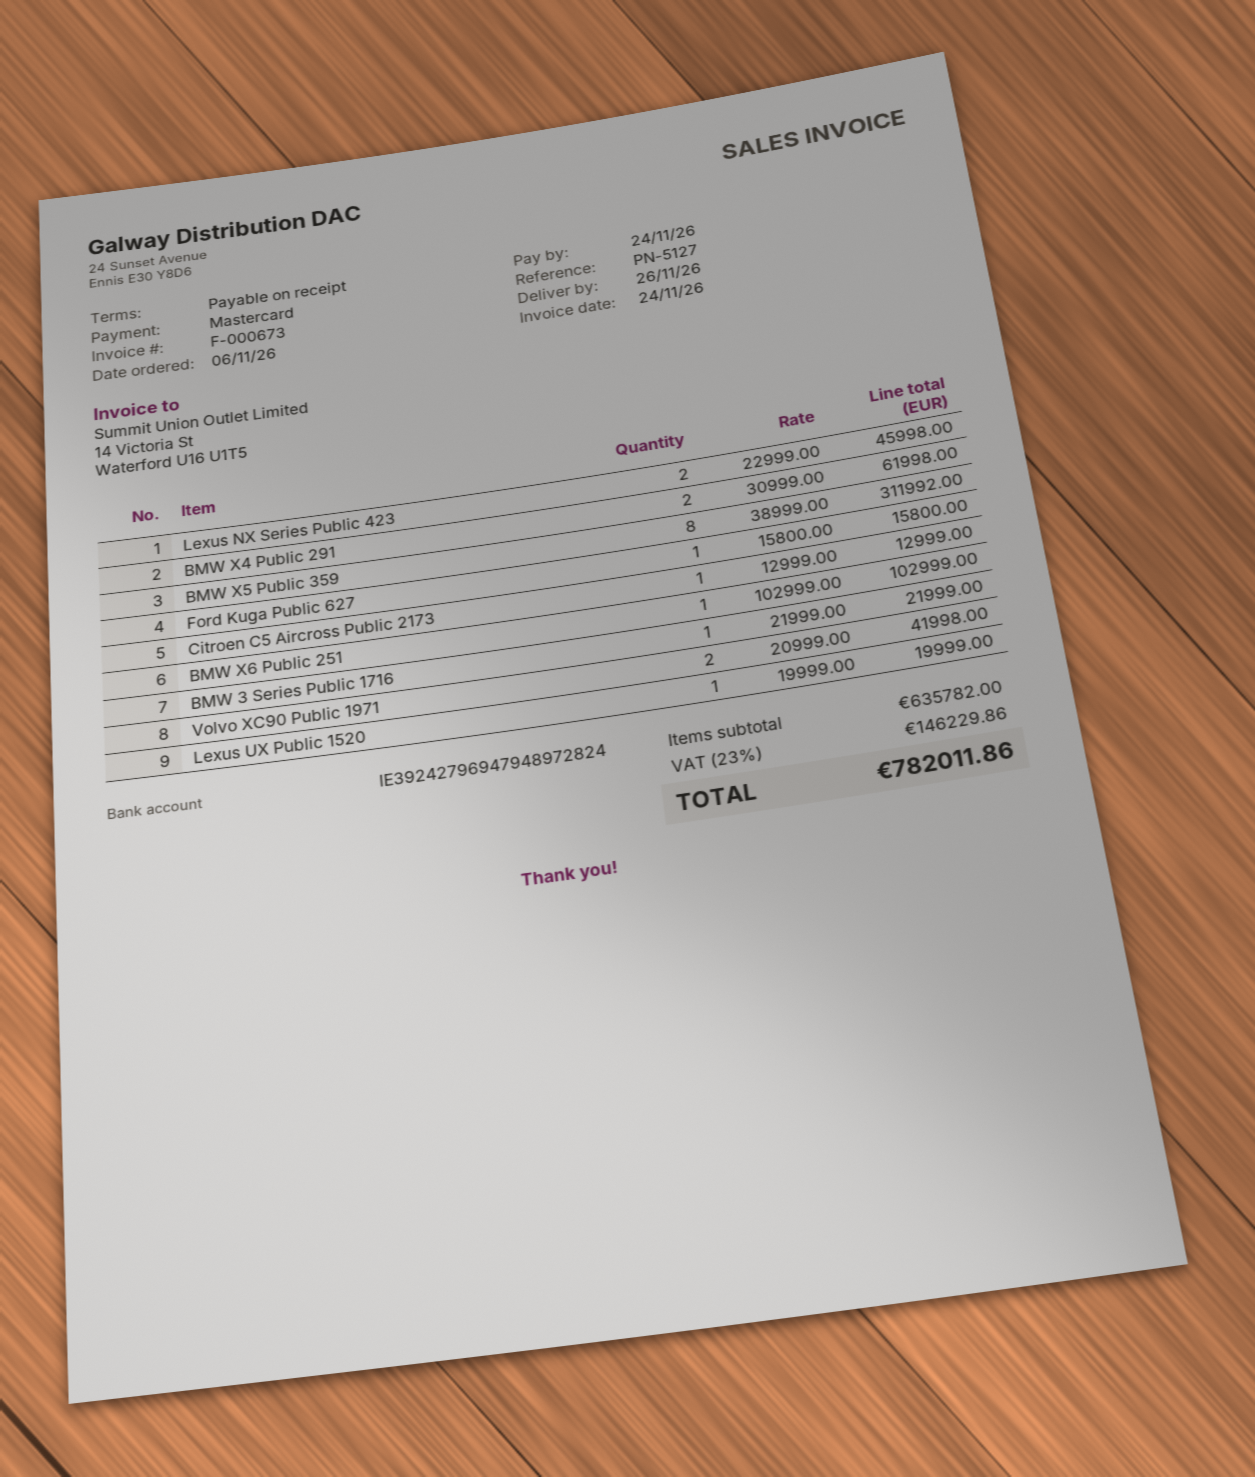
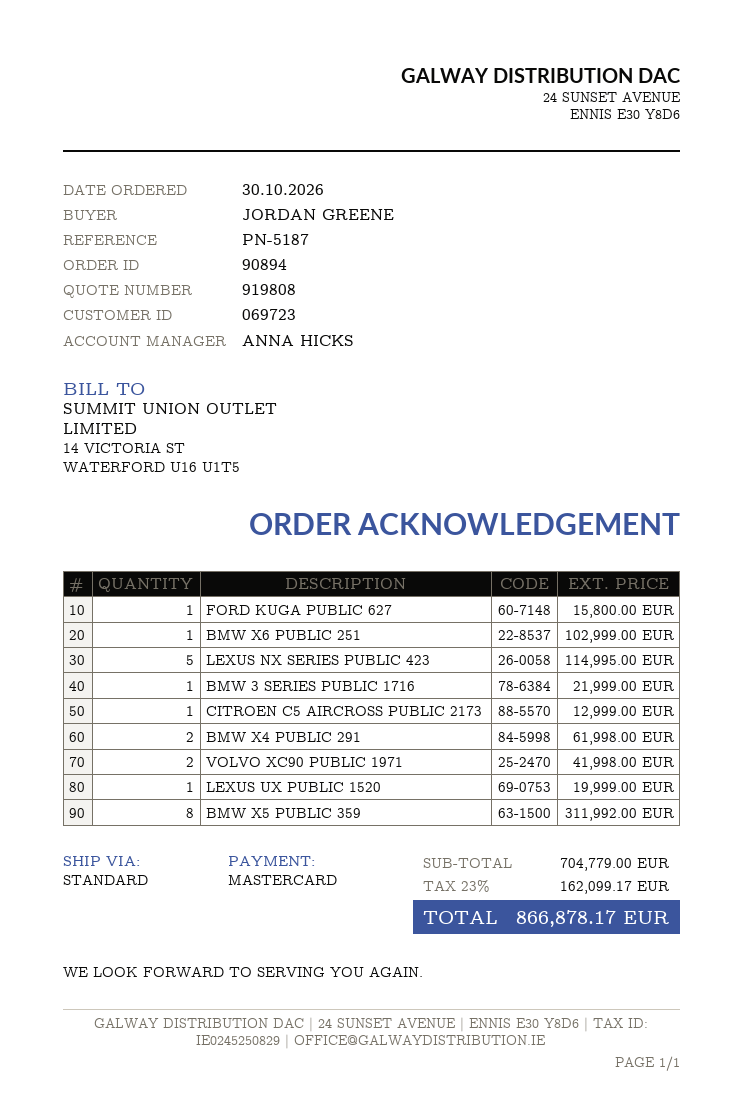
order date: 2026-11-06 -> 2026-10-30
reference: PN-5127 -> PN-5187
Lexus NX Series Public 423: 2 for 45998.00 -> 5 for 114995.00
subtotal: 635782.00 -> 704779.00
tax: 23% = 146229.86 -> 23% = 162099.17
total: 782011.86 -> 866878.17

